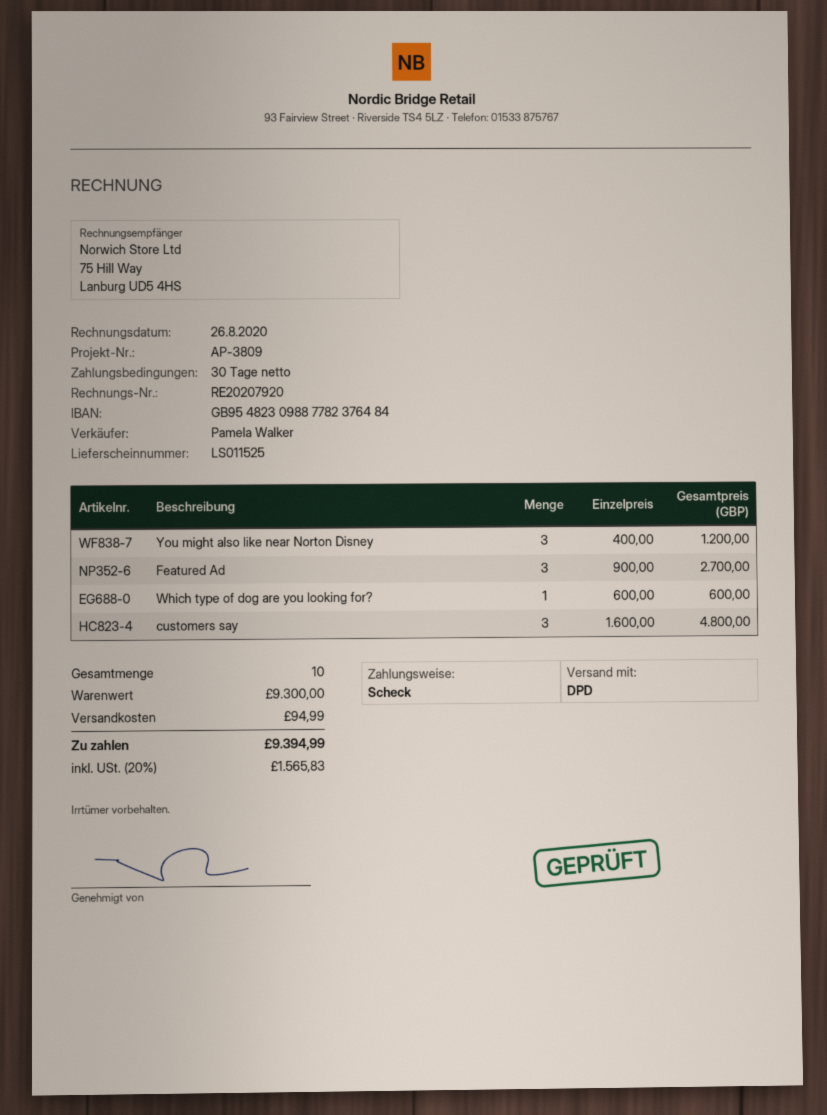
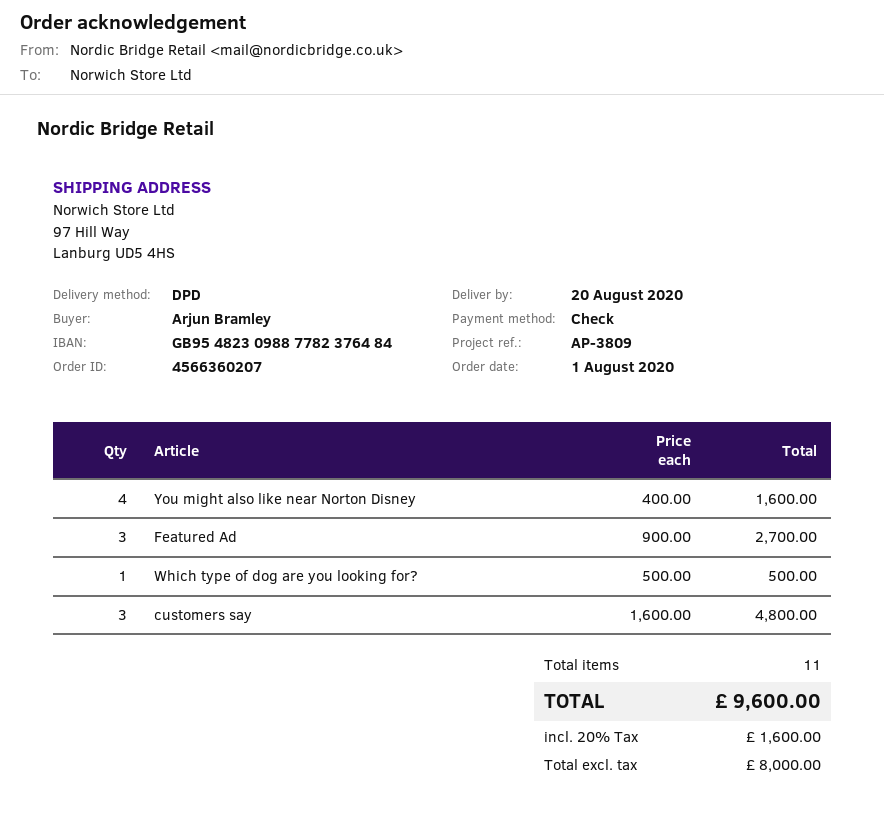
You might also like near Norton Disney: 3 x 400.00 = 1200.00 -> 4 x 400.00 = 1600.00
Which type of dog are you looking for?: 1 x 600.00 = 600.00 -> 1 x 500.00 = 500.00
total quantity: 10 -> 11
shipping: 94.99 -> none
tax: 20% = 1565.83 -> 20% = 1600.00
total: 9394.99 -> 9600.00

